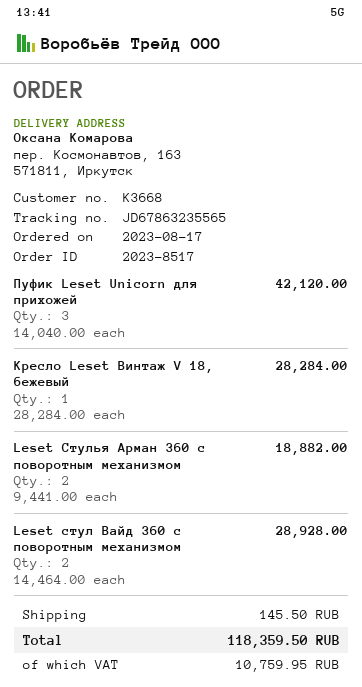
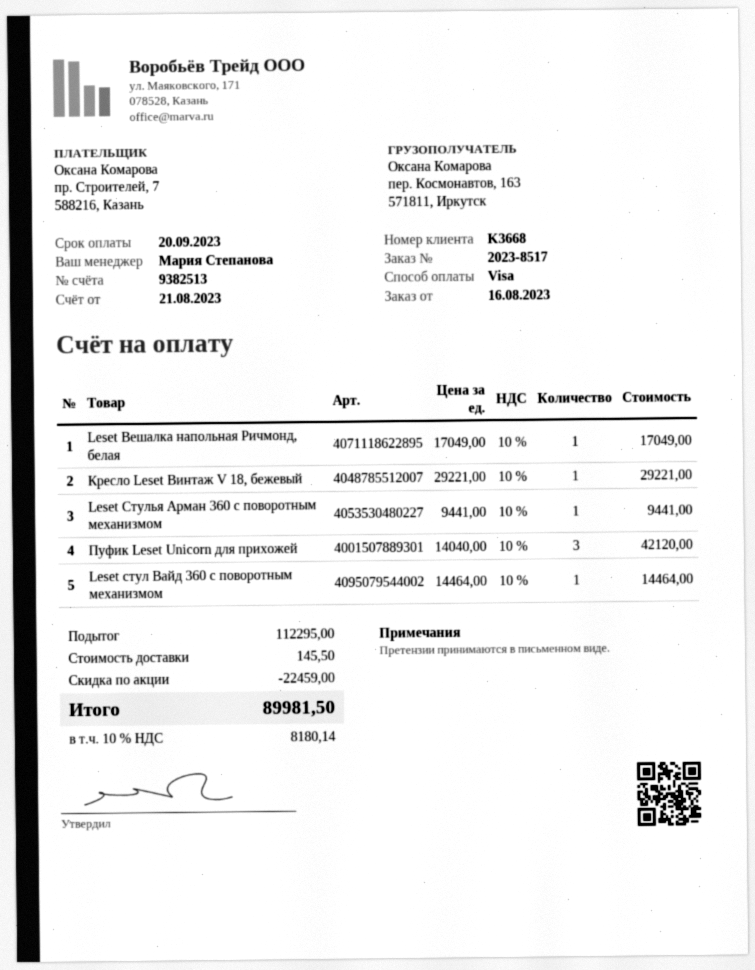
order date: 2023-08-17 -> 2023-08-16
Кресло Leset Винтаж V 18, бежевый: 1 x 28284.00 = 28284.00 -> 1 x 29221.00 = 29221.00
Leset Стулья Арман 360 с поворотным механизмом: 2 x 9441.00 = 18882.00 -> 1 x 9441.00 = 9441.00
Leset стул Вайд 360 с поворотным механизмом: 2 x 14464.00 = 28928.00 -> 1 x 14464.00 = 14464.00
Leset Вешалка напольная Ричмонд, белая: none -> 1 x 17049.00 = 17049.00
discount: none -> 22459.00
tax: 10759.95 -> 8180.14
total: 118359.50 -> 89981.50

